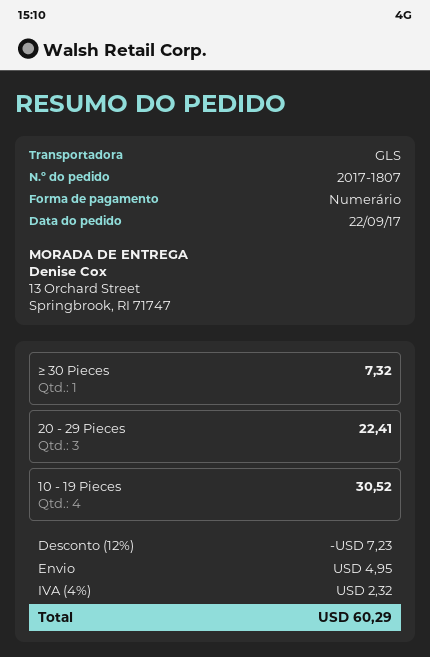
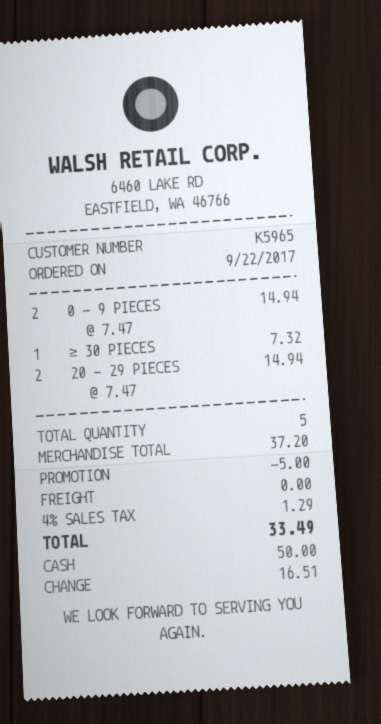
20 - 29 Pieces: 3 for 22.41 -> 2 for 14.94
10 - 19 Pieces: 4 for 30.52 -> none
0 - 9 PIECES: none -> 2 for 14.94
discount: 7.23 -> 5.00
shipping: 4.95 -> 0.00
tax: 4% = 2.32 -> 4% = 1.29
total: 60.29 -> 33.49

